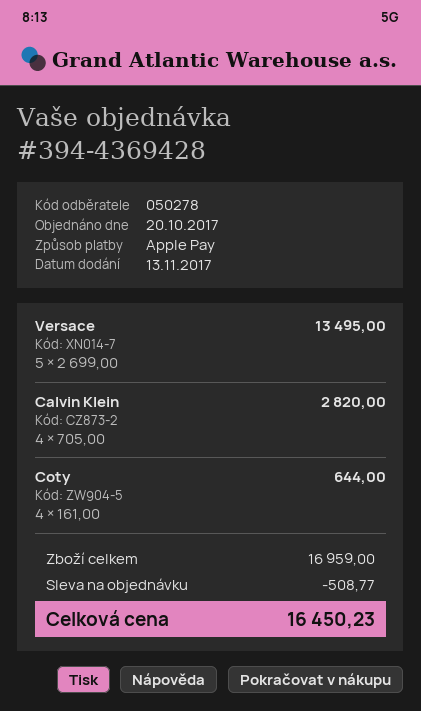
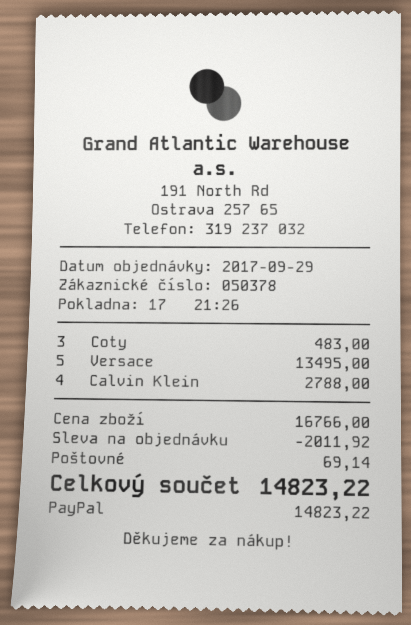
order date: 2017-10-20 -> 2017-09-29
customer number: 050278 -> 050378
payment method: Apple Pay -> PayPal
Calvin Klein: 4 for 2820.00 -> 4 for 2788.00
Coty: 4 for 644.00 -> 3 for 483.00
subtotal: 16959.00 -> 16766.00
discount: 508.77 -> 2011.92
shipping: none -> 69.14
total: 16450.23 -> 14823.22

